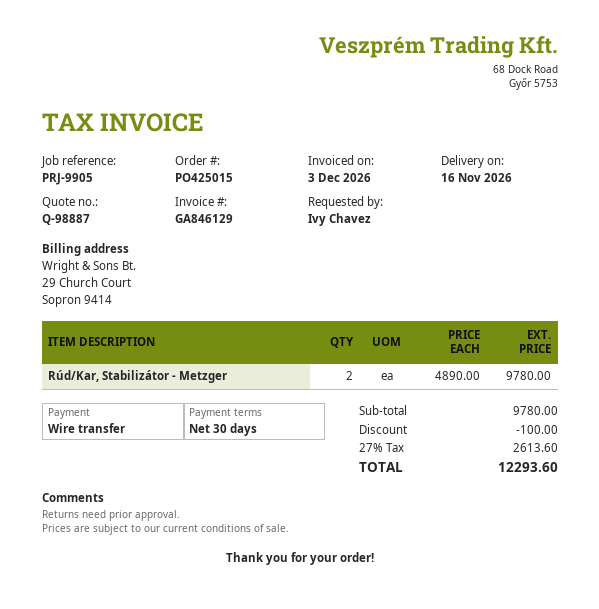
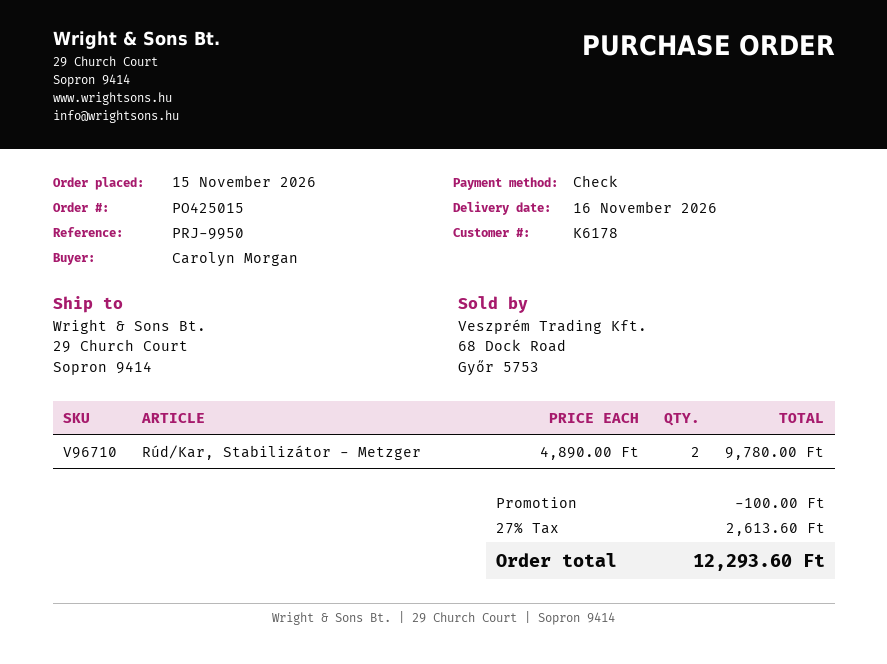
reference: PRJ-9905 -> PRJ-9950
ordered by: Ivy Chavez -> Carolyn Morgan
payment method: bank transfer -> cheque

